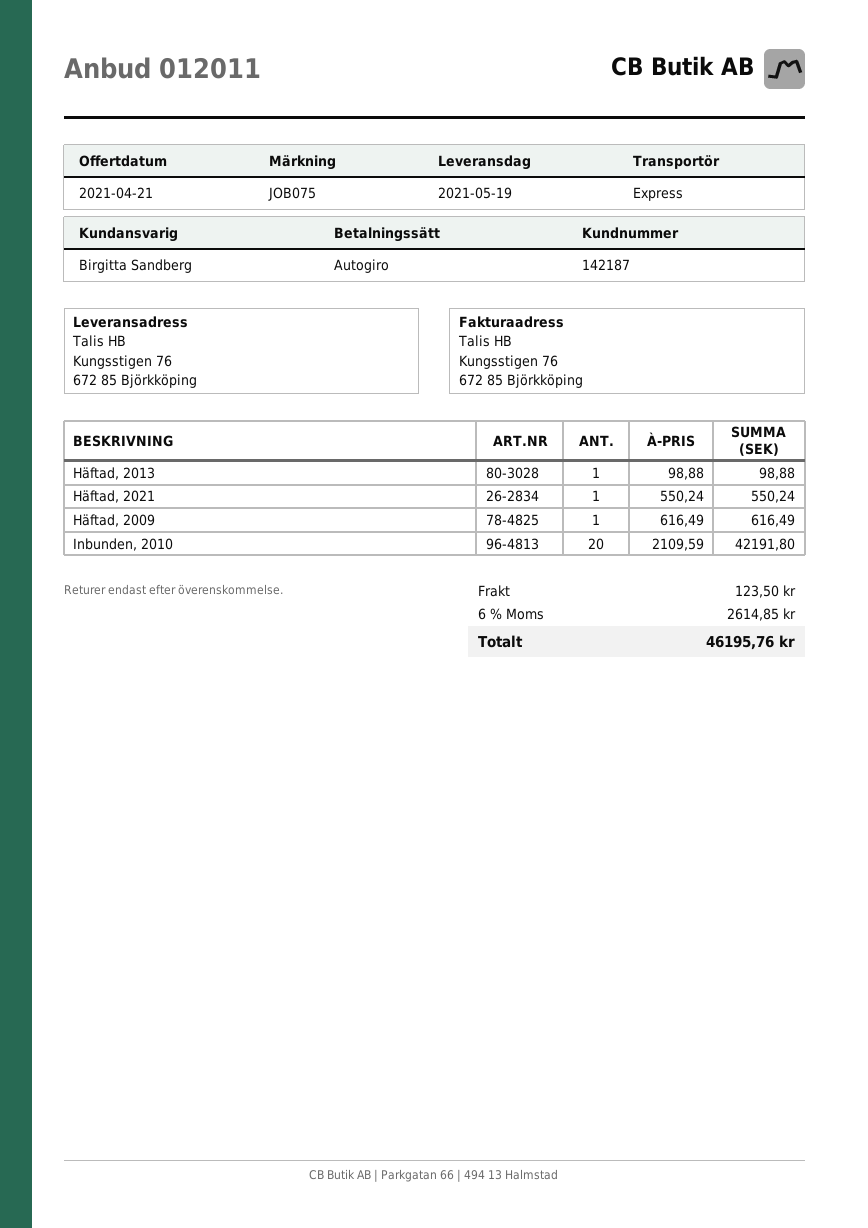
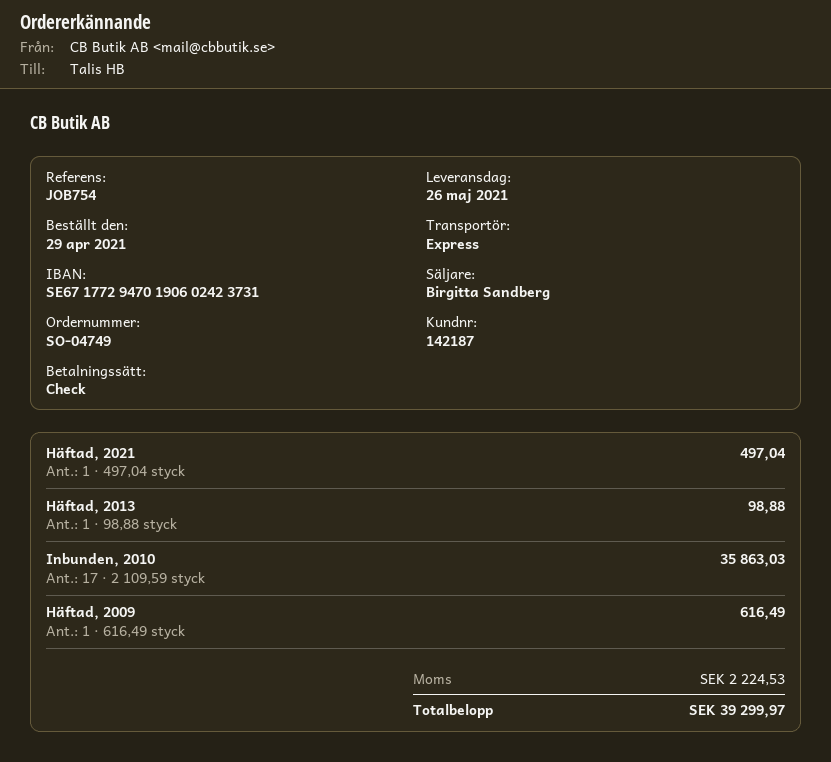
delivery date: 2021-05-19 -> 2021-05-26
reference: JOB075 -> JOB754
payment method: direct debit -> cheque
Häftad, 2021: 1 x 550.24 = 550.24 -> 1 x 497.04 = 497.04
Inbunden, 2010: 20 x 2109.59 = 42191.80 -> 17 x 2109.59 = 35863.03
shipping: 123.50 -> none
tax: 2614.85 -> 2224.53
total: 46195.76 -> 39299.97

